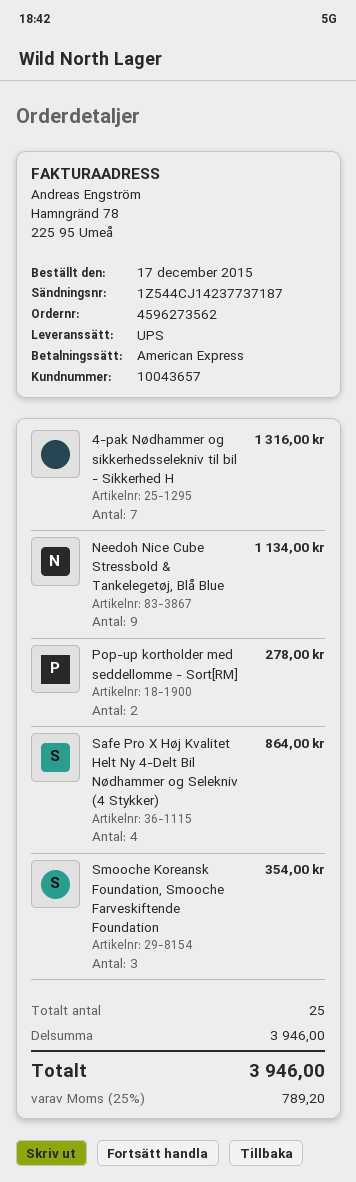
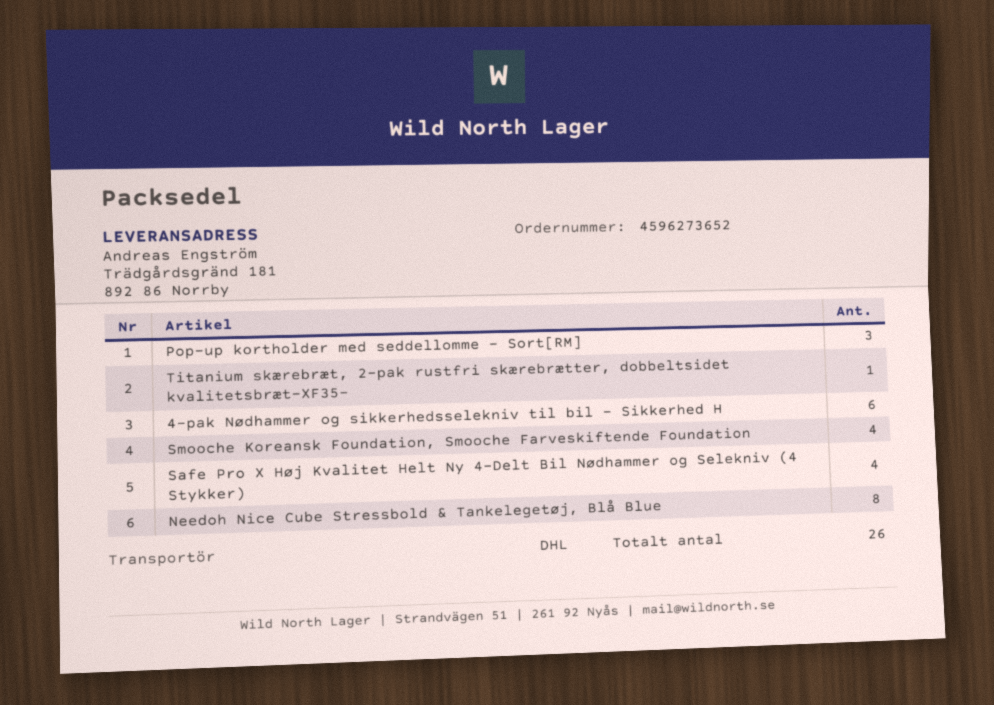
order number: 4596273562 -> 4596273652
shipping method: UPS -> DHL
4-pak Nødhammer og sikkerhedsselekniv til bil - Sikkerhed H: 7 -> 6
Needoh Nice Cube Stressbold & Tankelegetøj, Blå Blue: 9 -> 8
Pop-up kortholder med seddellomme - Sort[RM]: 2 -> 3
Smooche Koreansk Foundation, Smooche Farveskiftende Foundation: 3 -> 4
Titanium skærebræt, 2-pak rustfri skærebrætter, dobbeltsidet kvalitetsbræt-XF35-: none -> 1
total quantity: 25 -> 26

